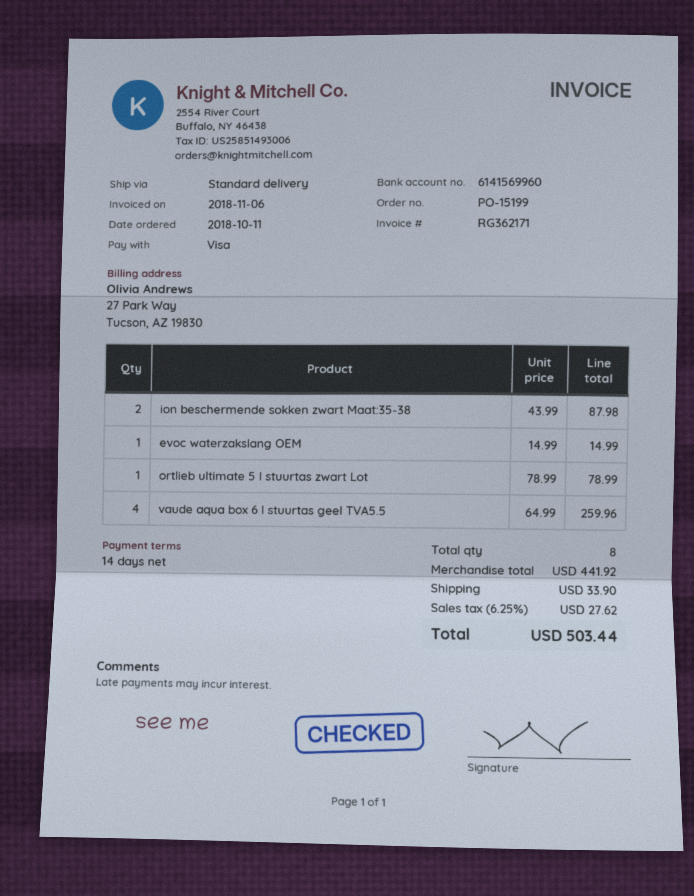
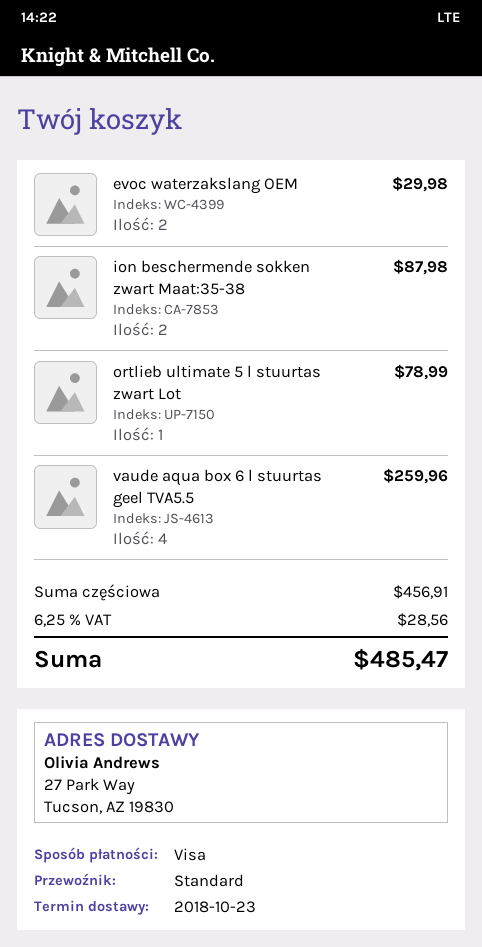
evoc waterzakslang OEM: 1 for 14.99 -> 2 for 29.98
subtotal: 441.92 -> 456.91
shipping: 33.90 -> none
tax: 6.25% = 27.62 -> 6.25% = 28.56
total: 503.44 -> 485.47

